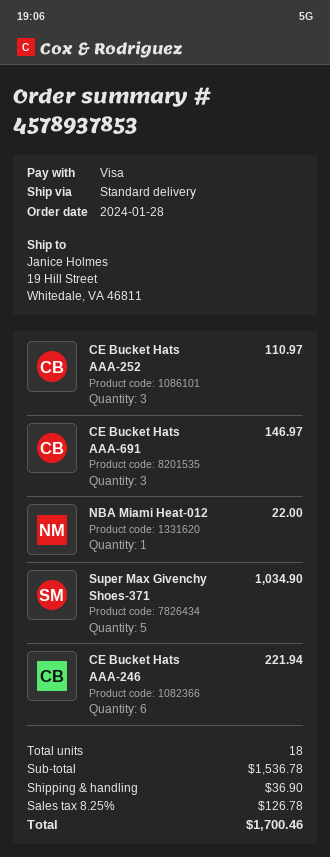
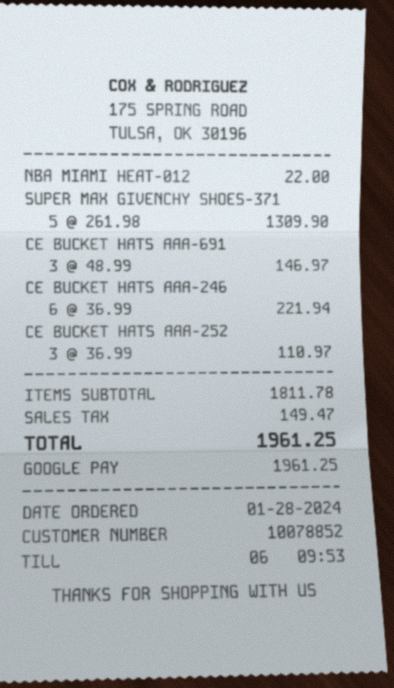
payment method: Visa -> Google Pay
Super Max Givenchy Shoes-371: 5 for 1034.90 -> 5 for 1309.90
subtotal: 1536.78 -> 1811.78
shipping: 36.90 -> none
tax: 126.78 -> 149.47
total: 1700.46 -> 1961.25

